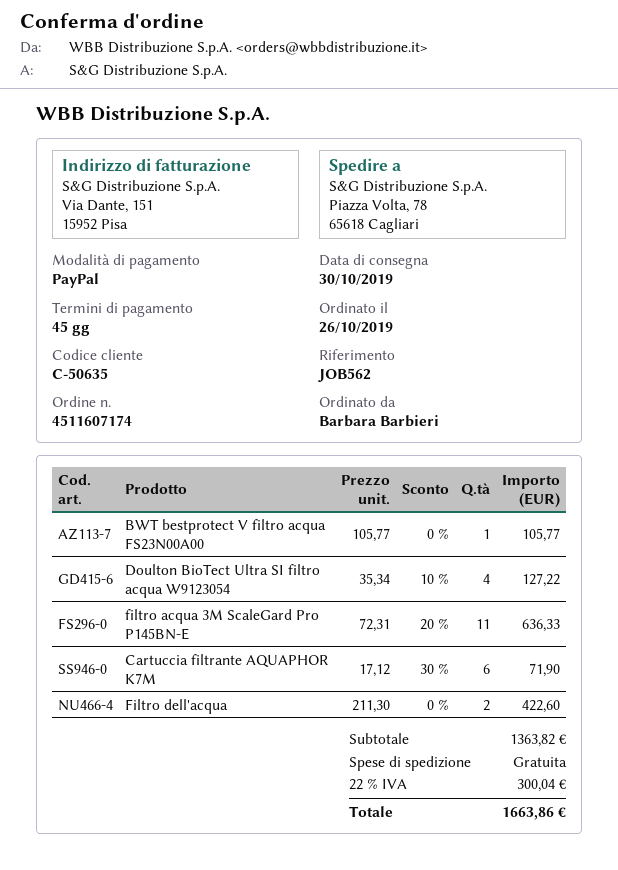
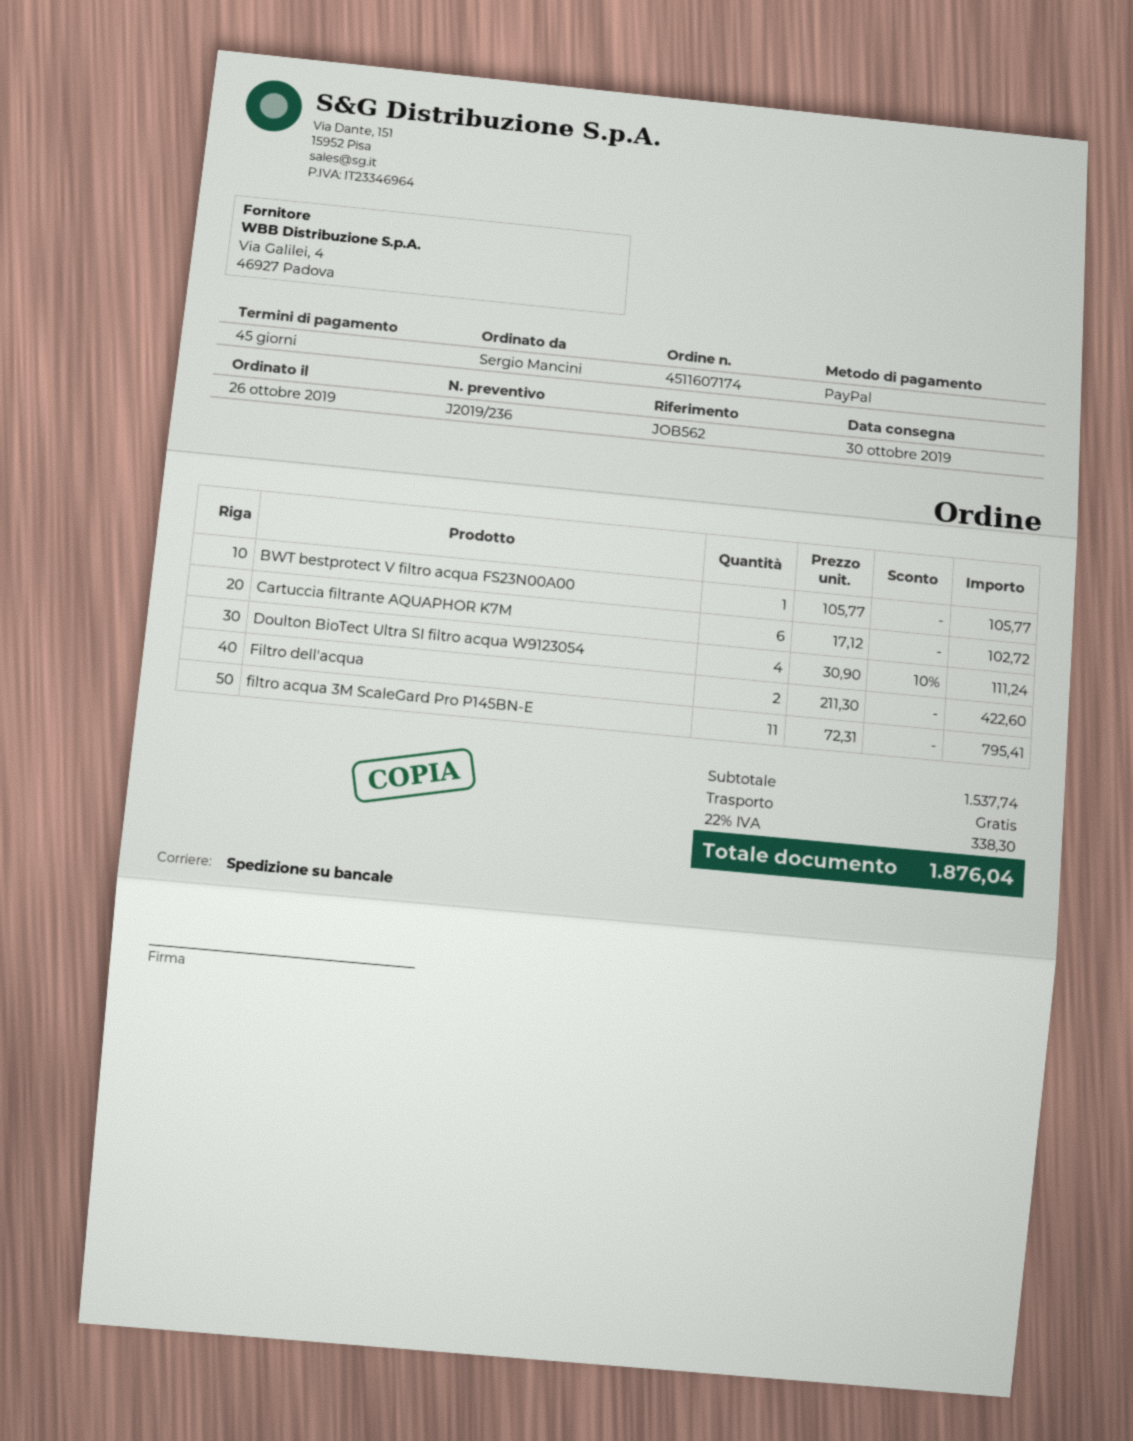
ordered by: Barbara Barbieri -> Sergio Mancini
Doulton BioTect Ultra SI filtro acqua W9123054: 4 x 35.34 - 10% = 127.22 -> 4 x 30.90 - 10% = 111.24
filtro acqua 3M ScaleGard Pro P145BN-E: 11 x 72.31 - 20% = 636.33 -> 11 x 72.31 = 795.41
Cartuccia filtrante AQUAPHOR K7M: 6 x 17.12 - 30% = 71.90 -> 6 x 17.12 = 102.72
subtotal: 1363.82 -> 1537.74
tax: 22% = 300.04 -> 22% = 338.30
total: 1663.86 -> 1876.04

